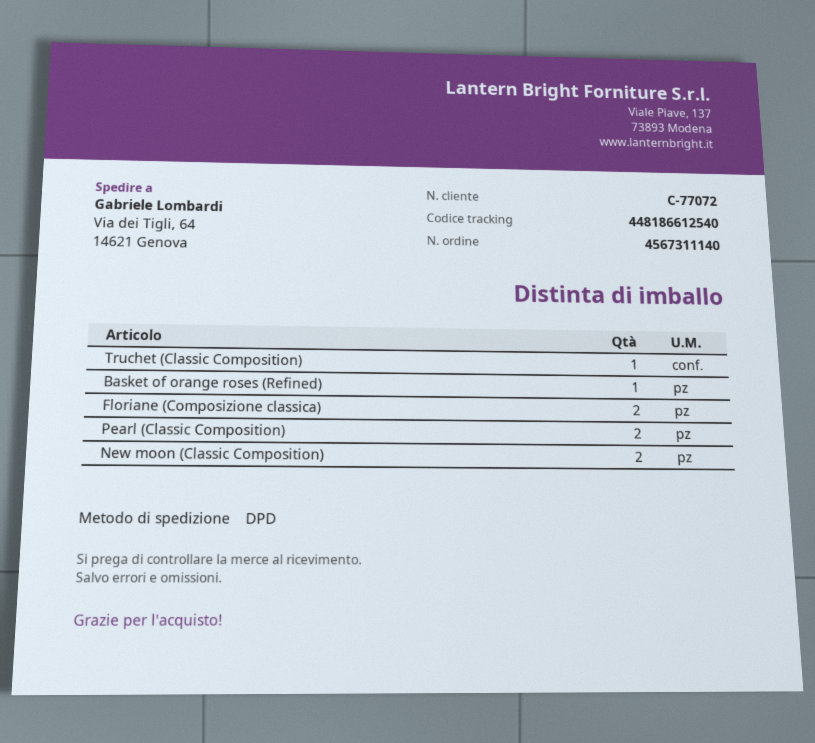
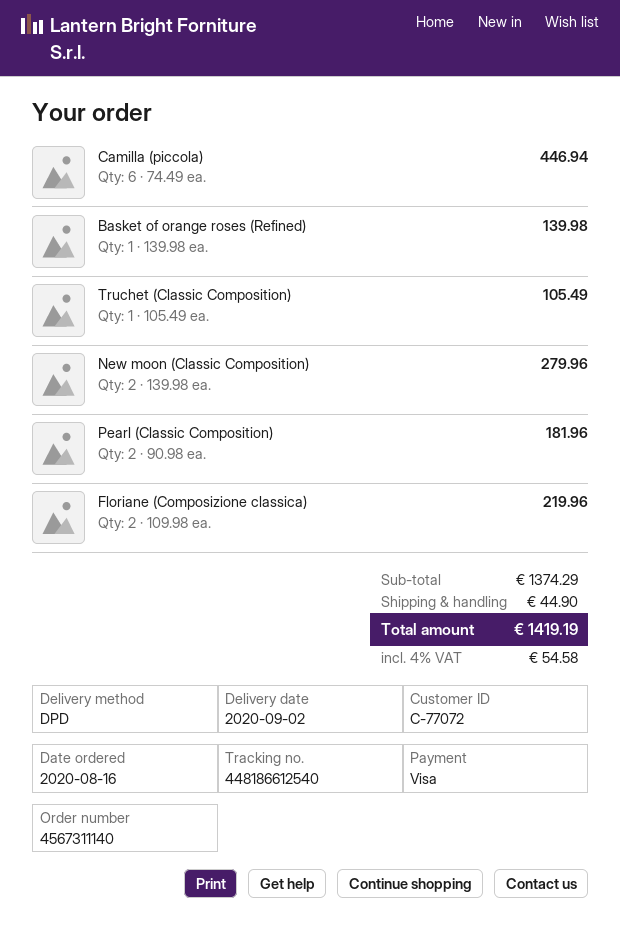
Camilla (piccola): none -> 6

